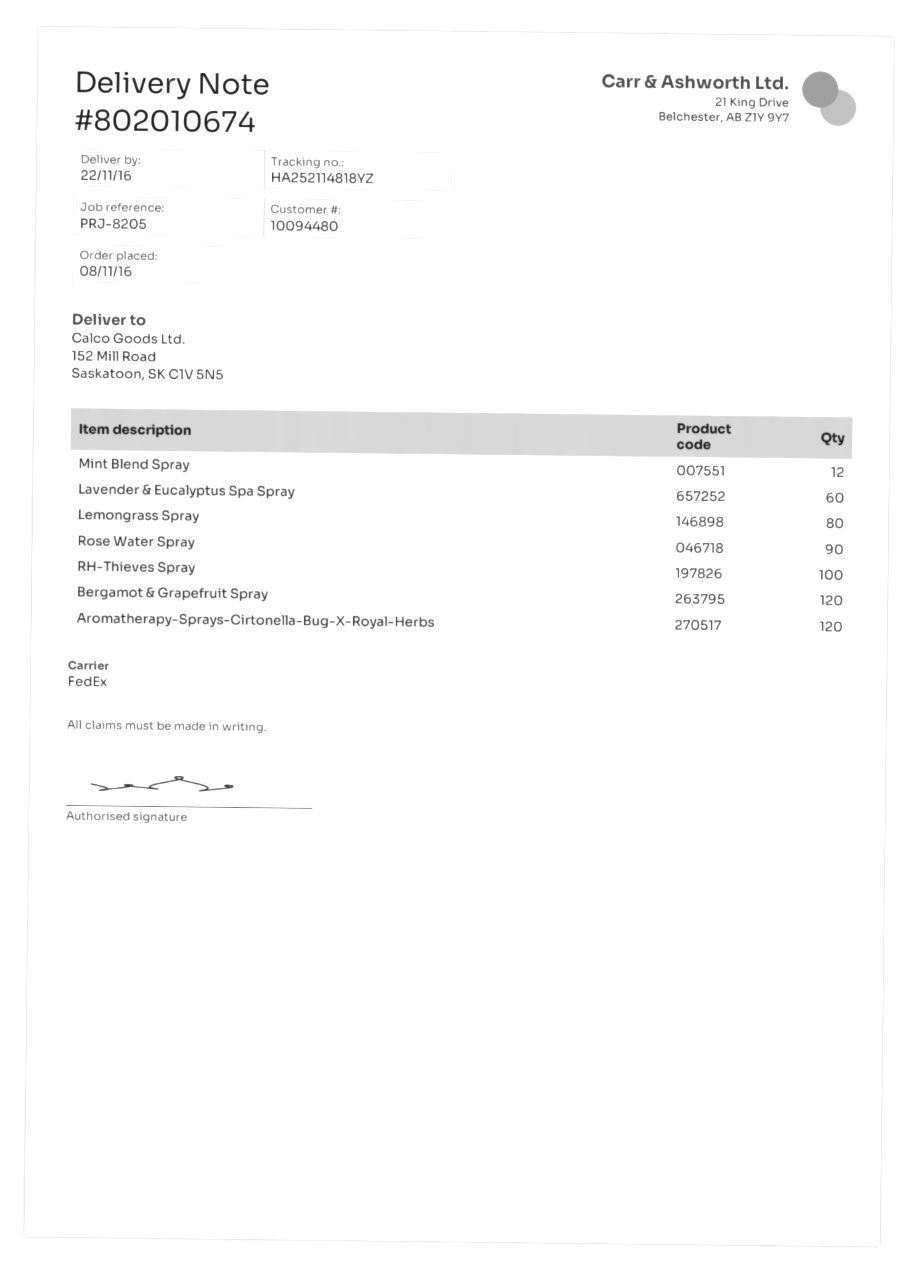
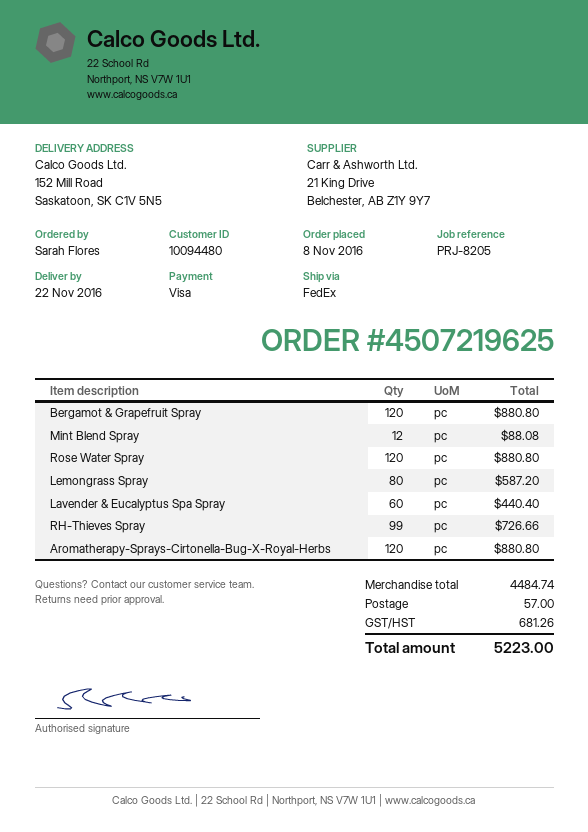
Rose Water Spray: 90 -> 120
RH-Thieves Spray: 100 -> 99

